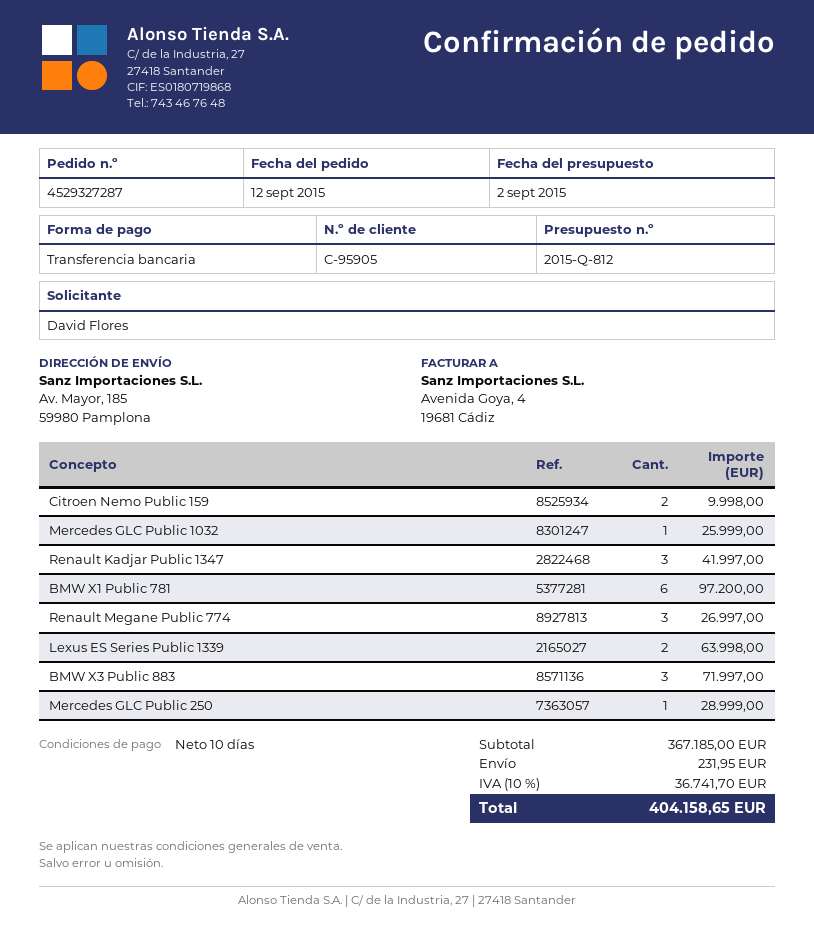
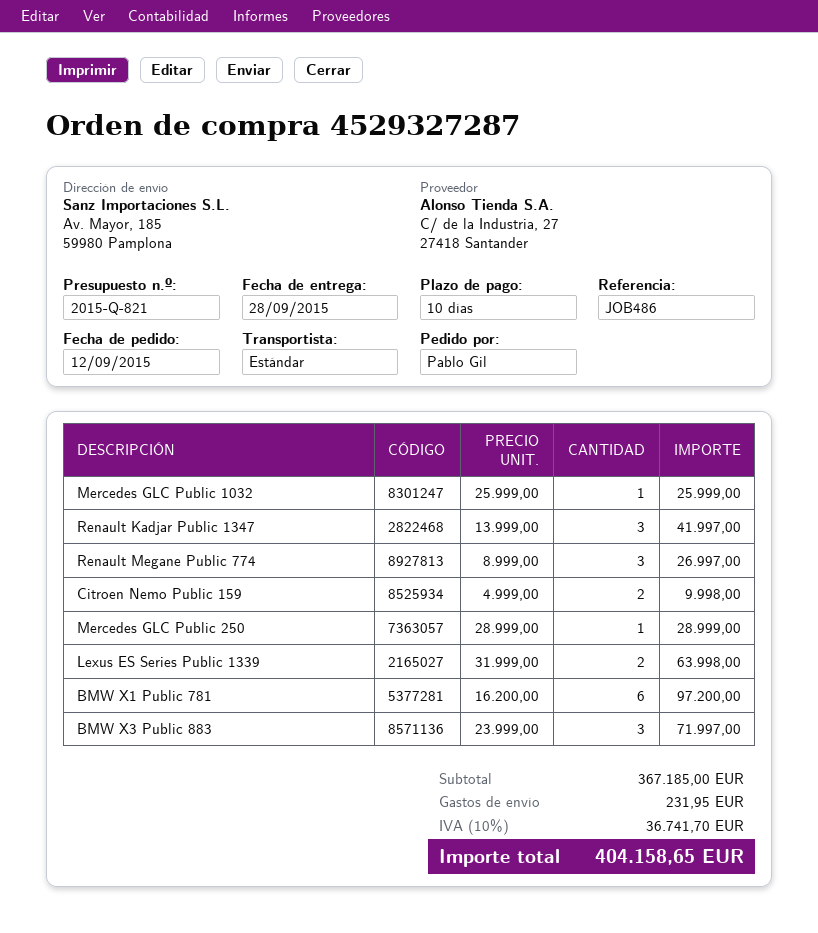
quote number: 2015-Q-812 -> 2015-Q-821
ordered by: David Flores -> Pablo Gil

